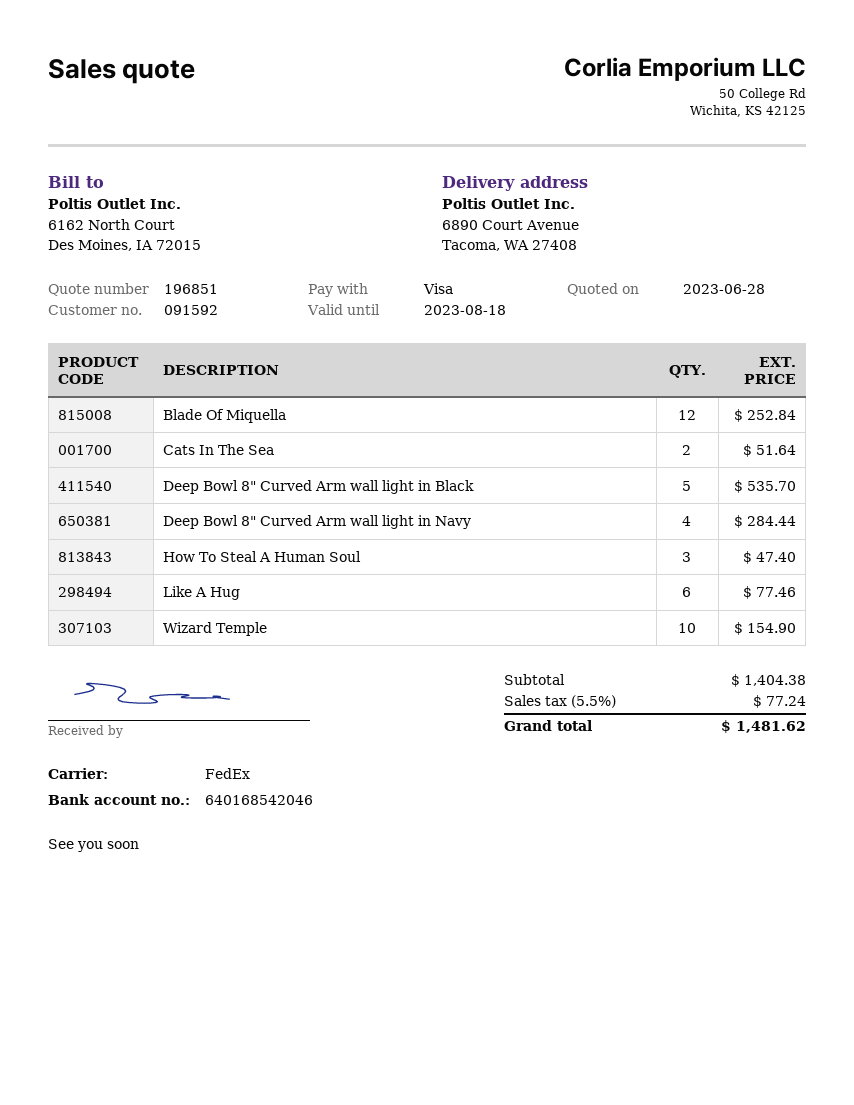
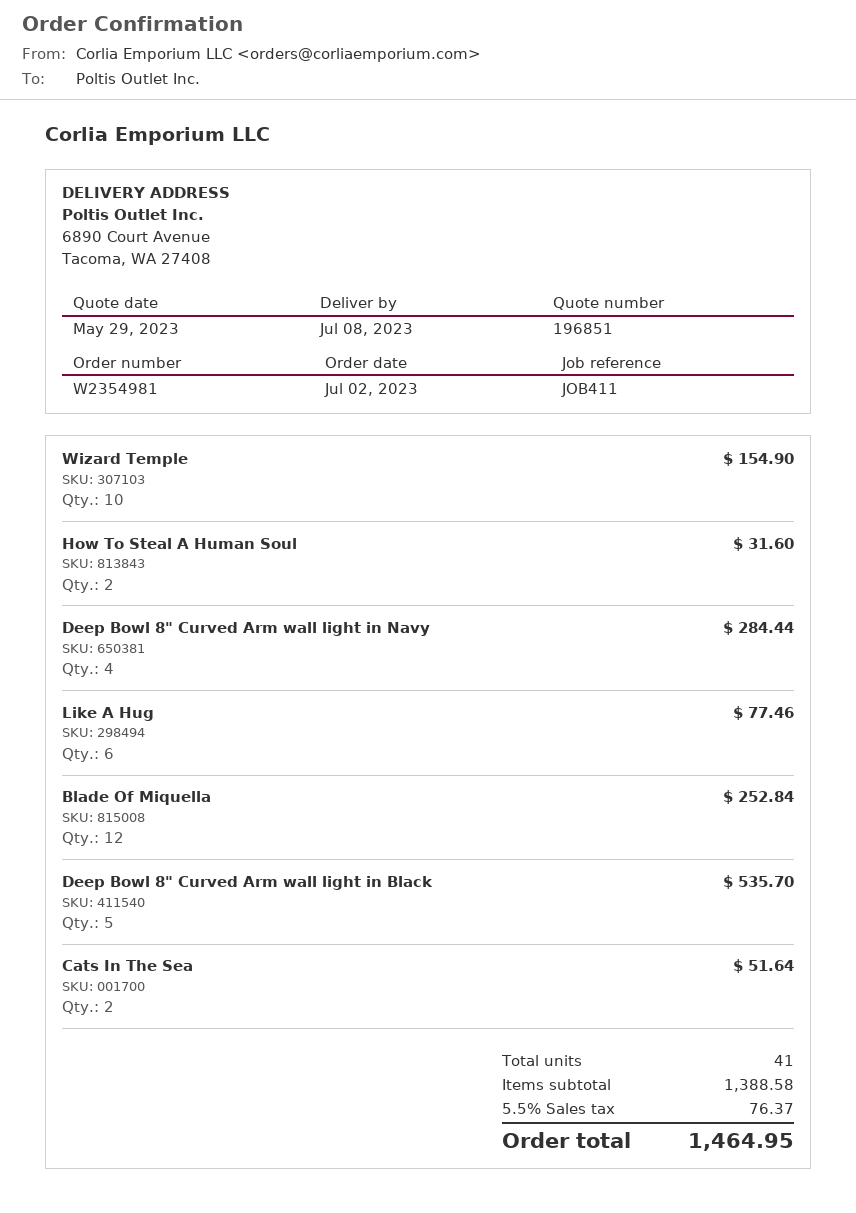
quote date: 2023-06-28 -> 2023-05-29
How To Steal A Human Soul: 3 for 47.40 -> 2 for 31.60
subtotal: 1404.38 -> 1388.58
tax: 5.5% = 77.24 -> 5.5% = 76.37
total: 1481.62 -> 1464.95

